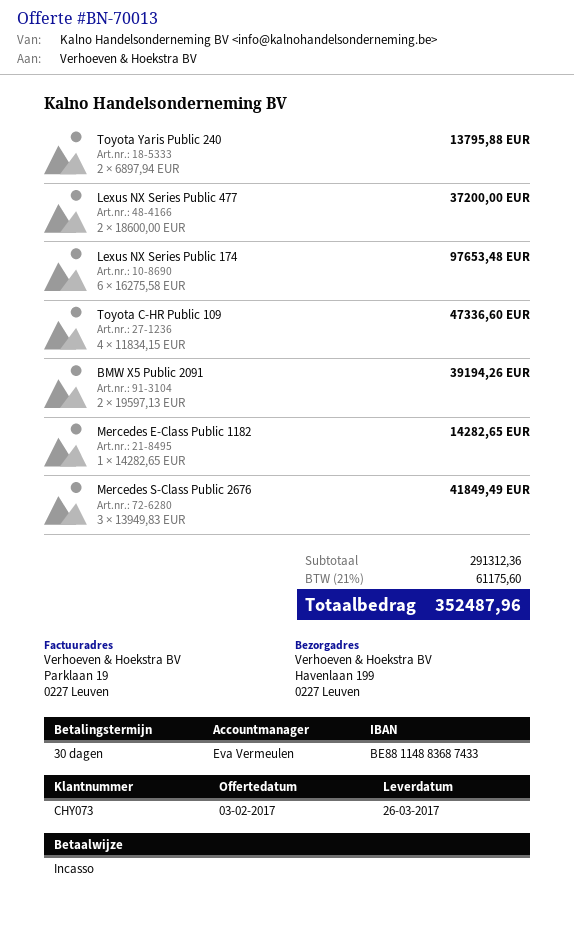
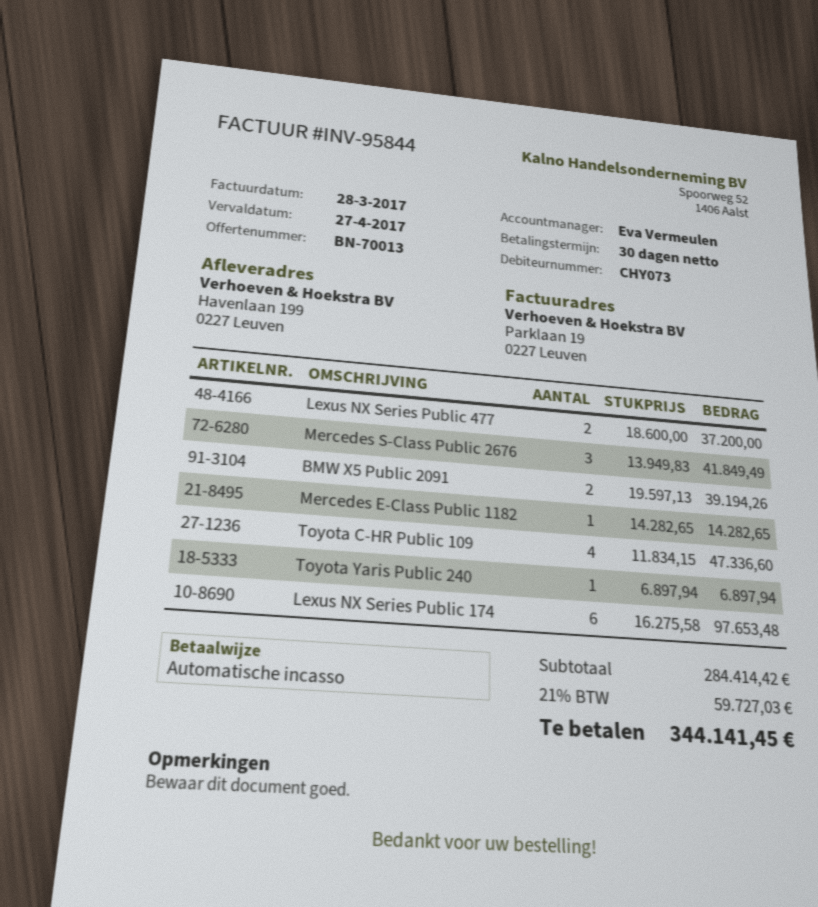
Toyota Yaris Public 240: 2 x 6897.94 = 13795.88 -> 1 x 6897.94 = 6897.94
subtotal: 291312.36 -> 284414.42
tax: 21% = 61175.60 -> 21% = 59727.03
total: 352487.96 -> 344141.45

